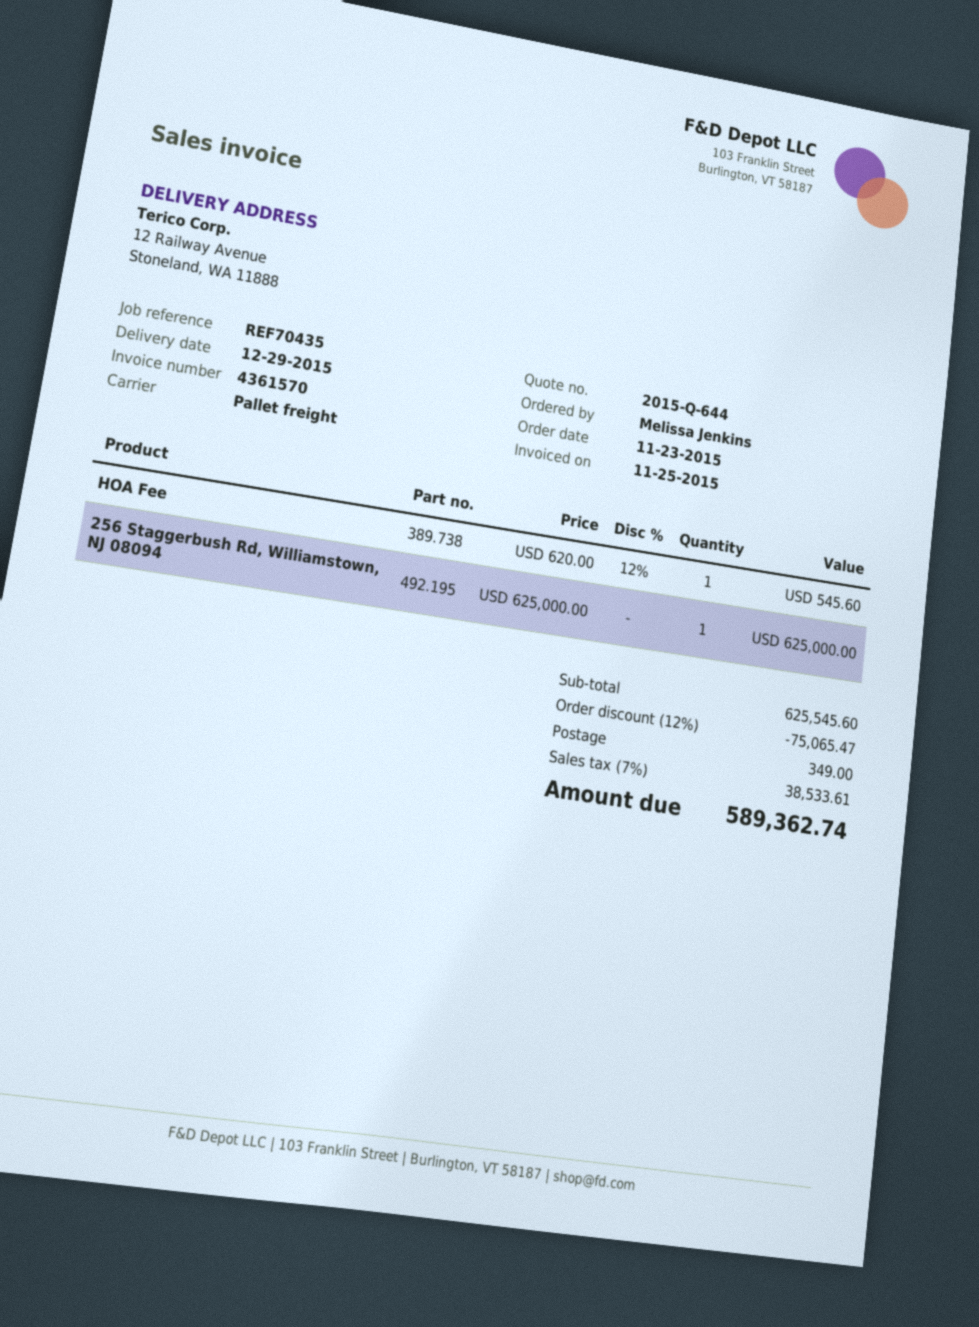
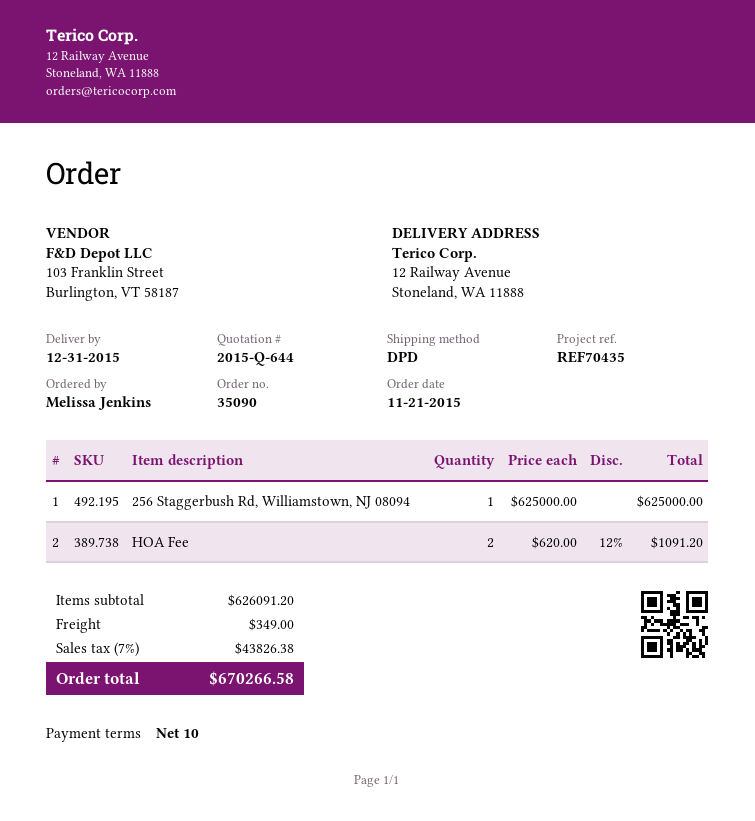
order date: 2015-11-23 -> 2015-11-21
delivery date: 2015-12-29 -> 2015-12-31
shipping method: pallet freight -> DPD
HOA Fee: 1 x 620.00 - 12% = 545.60 -> 2 x 620.00 - 12% = 1091.20
subtotal: 625545.60 -> 626091.20
discount: 12% = 75065.47 -> none
tax: 7% = 38533.61 -> 7% = 43826.38
total: 589362.74 -> 670266.58

